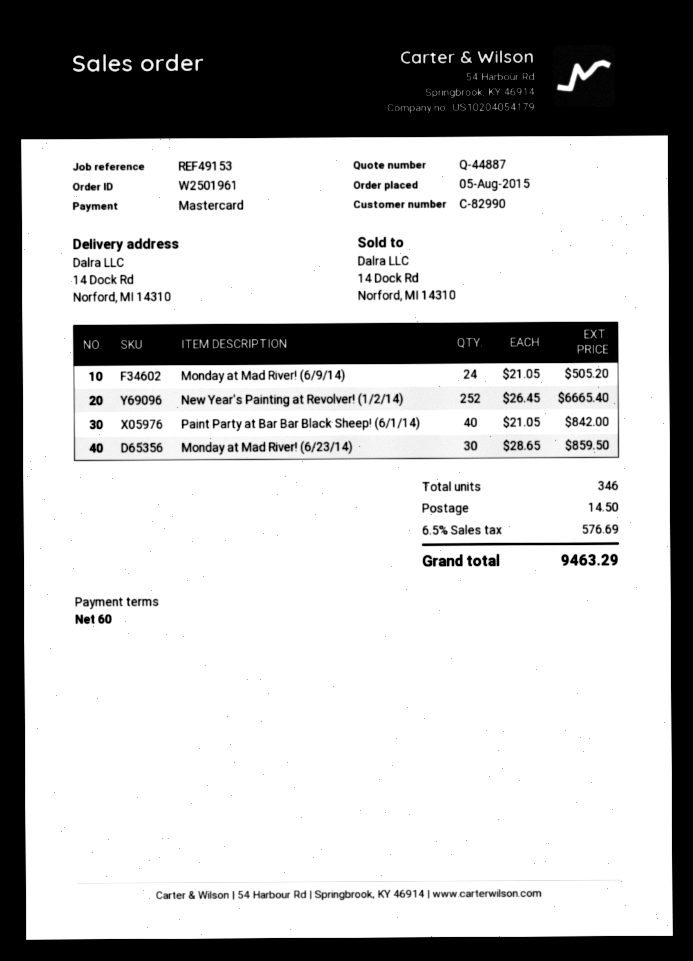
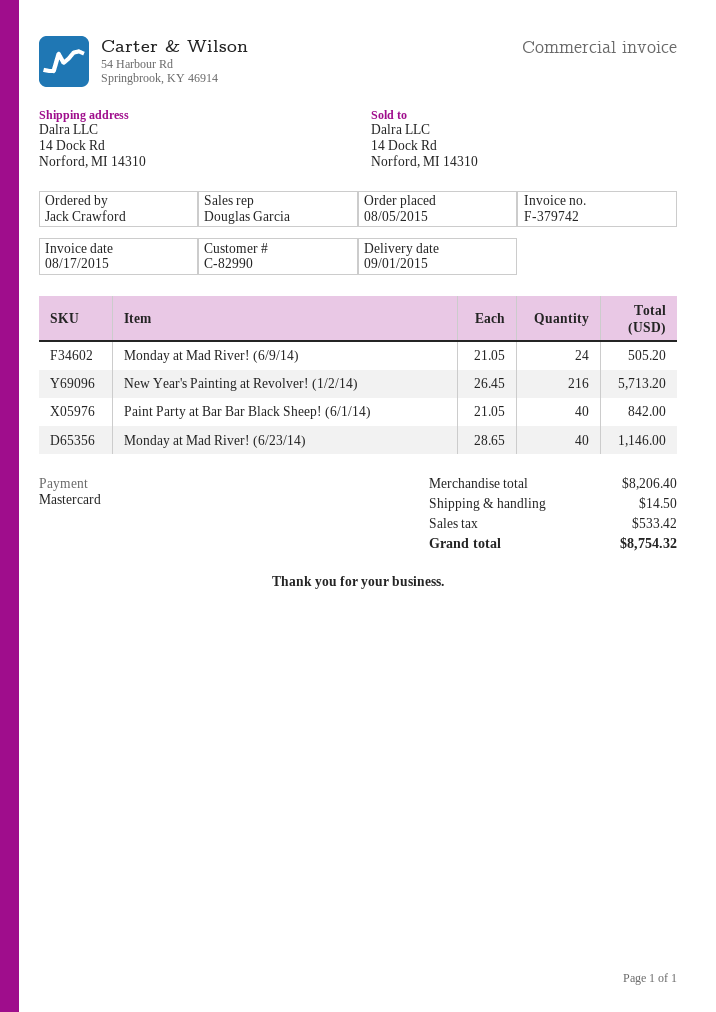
New Year's Painting at Revolver! (1/2/14): 252 x 26.45 = 6665.40 -> 216 x 26.45 = 5713.20
Monday at Mad River! (6/23/14): 30 x 28.65 = 859.50 -> 40 x 28.65 = 1146.00
tax: 576.69 -> 533.42
total: 9463.29 -> 8754.32

